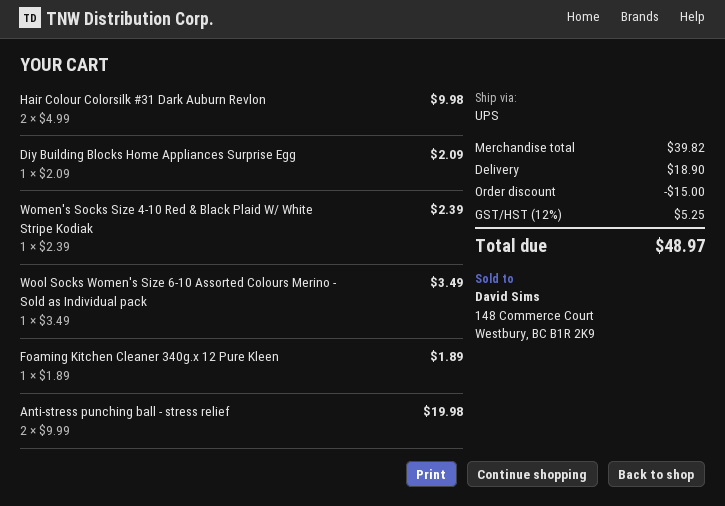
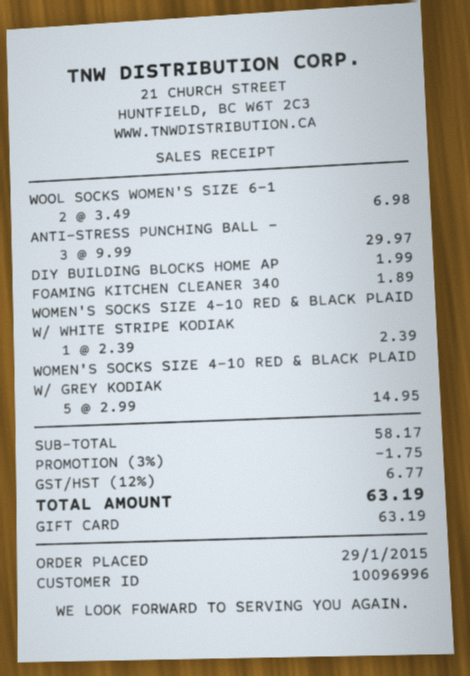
Hair Colour Colorsilk #31 Dark Auburn Revlon: 2 x 4.99 = 9.98 -> none
Diy Building Blocks Home Appliances Surprise Egg: 1 x 2.09 = 2.09 -> 1 x 1.99 = 1.99
Wool Socks Women's Size 6-10 Assorted Colours Merino - Sold as Individual pack: 1 x 3.49 = 3.49 -> 2 x 3.49 = 6.98
Anti-stress punching ball - stress relief: 2 x 9.99 = 19.98 -> 3 x 9.99 = 29.97
WOMEN'S SOCKS SIZE 4-10 RED & BLACK PLAID W/ GREY KODIAK: none -> 5 x 2.99 = 14.95
subtotal: 39.82 -> 58.17
discount: 15.00 -> 1.75
shipping: 18.90 -> none
tax: 12% = 5.25 -> 12% = 6.77
total: 48.97 -> 63.19

